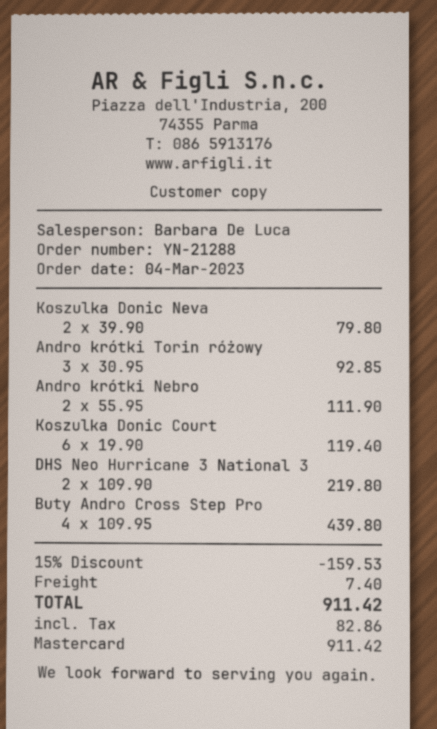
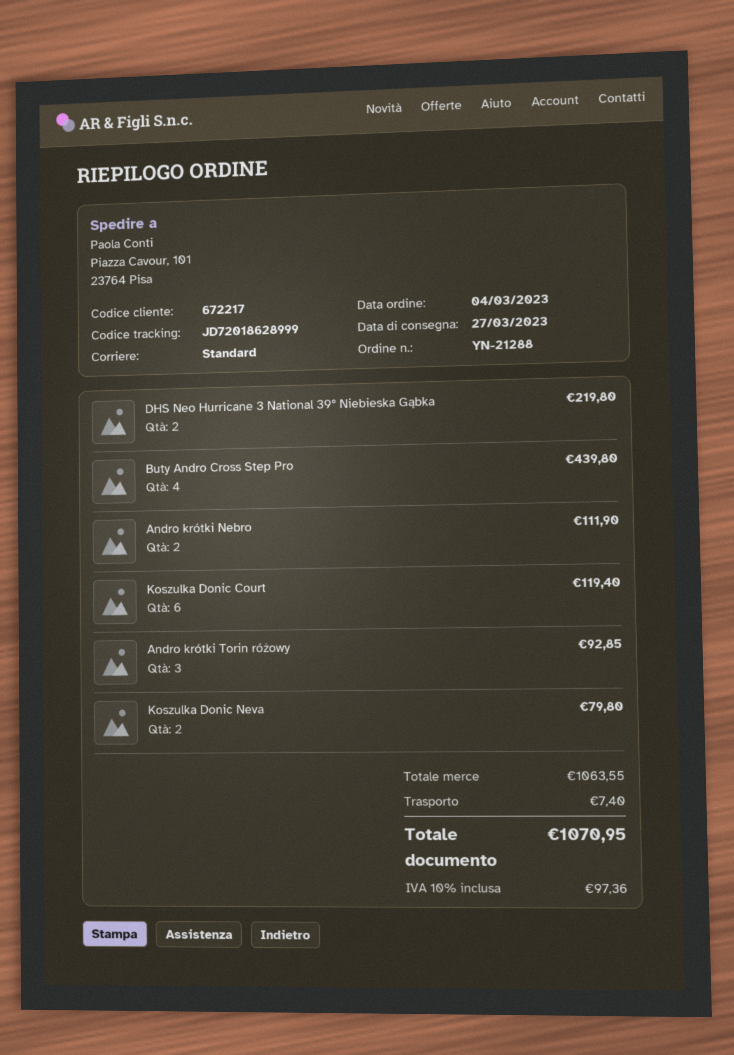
discount: 15% = 159.53 -> none
tax: 82.86 -> 97.36
total: 911.42 -> 1070.95

